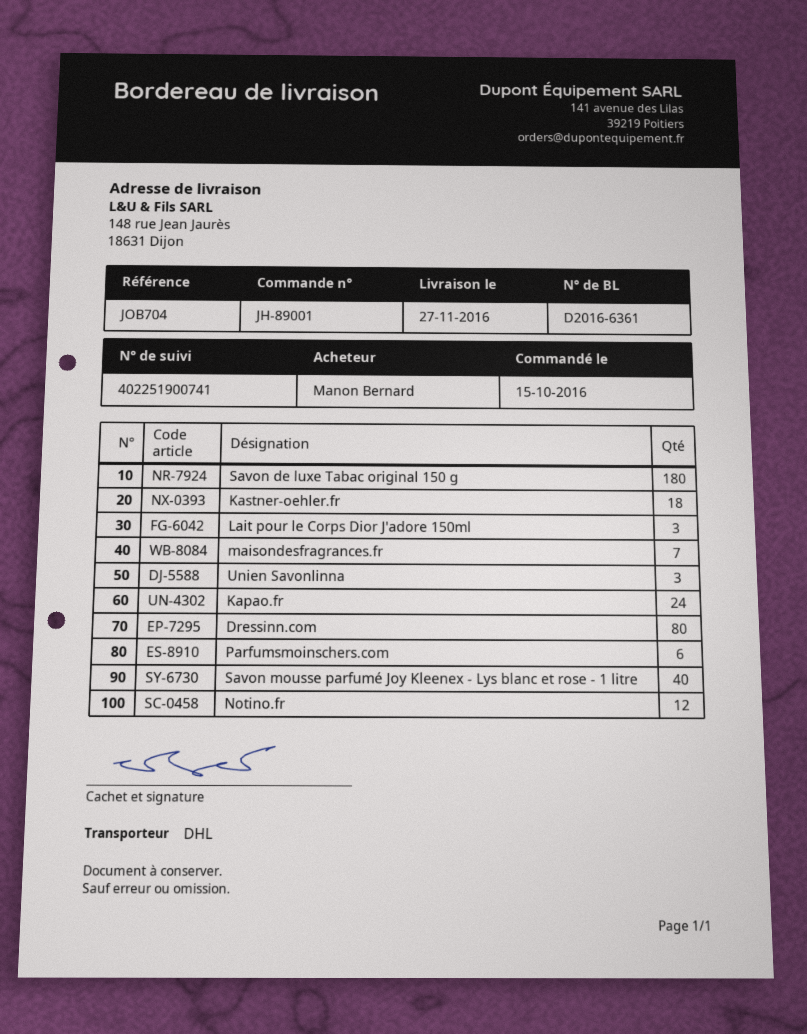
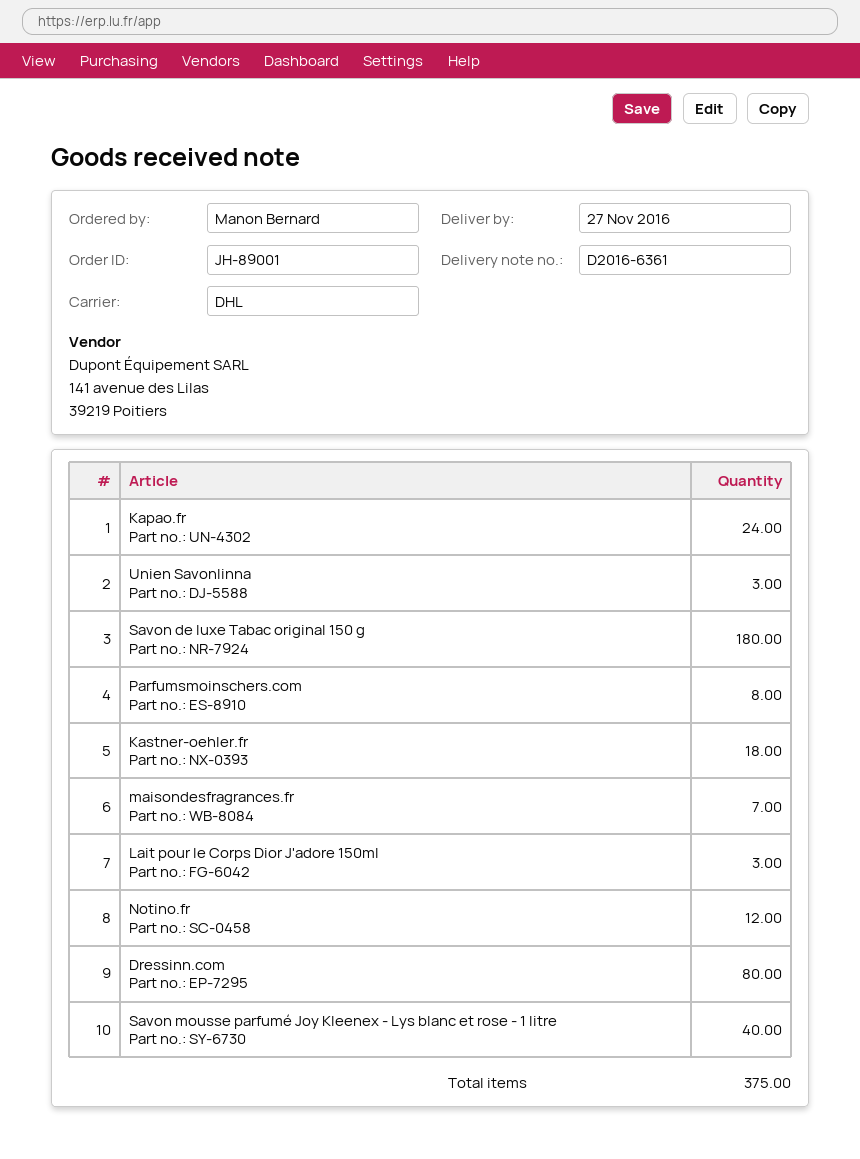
Parfumsmoinschers.com: 6 -> 8

